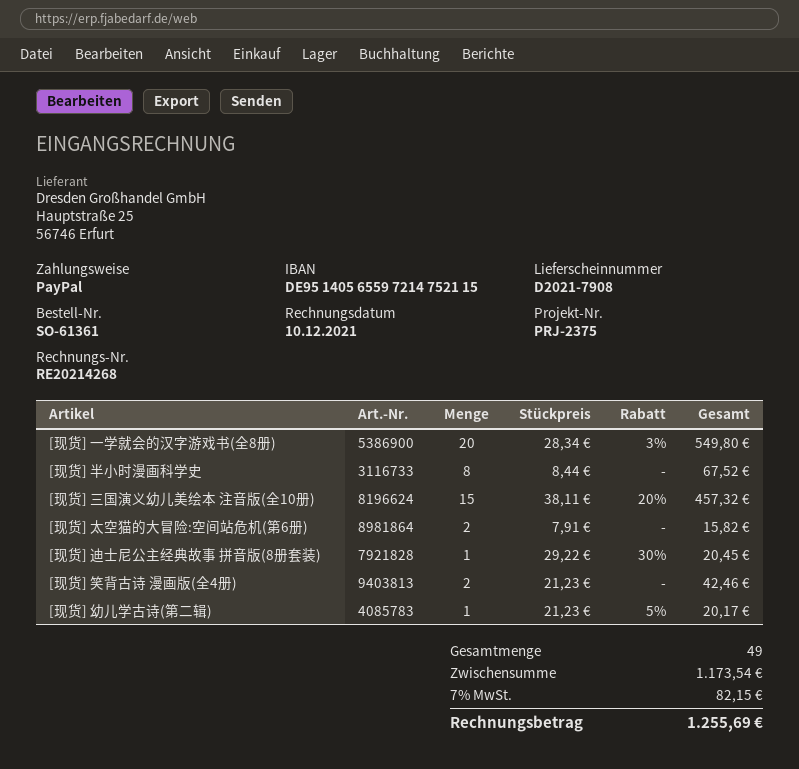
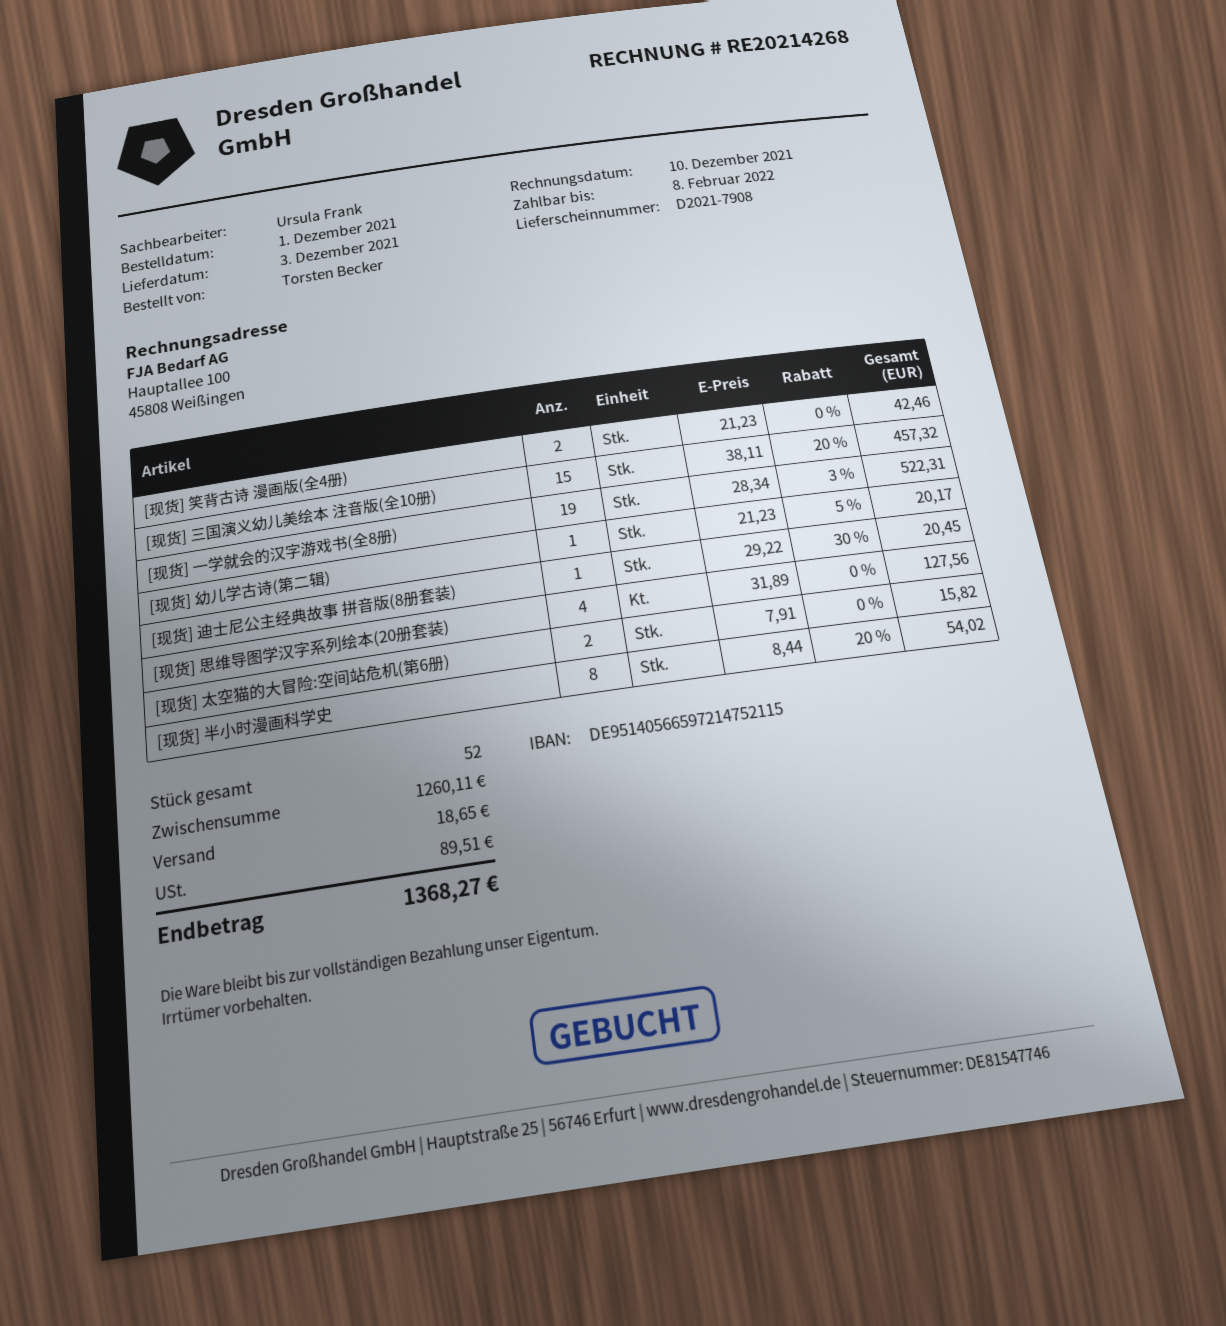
bank account: DE95140565597214752115 -> DE95140566597214752115
[现货] 一学就会的汉字游戏书(全8册): 20 x 28.34 - 3% = 549.80 -> 19 x 28.34 - 3% = 522.31
[现货] 半小时漫画科学史: 8 x 8.44 = 67.52 -> 8 x 8.44 - 20% = 54.02
[现货] 思维导图学汉字系列绘本(20册套装): none -> 4 x 31.89 = 127.56
total quantity: 49 -> 52
subtotal: 1173.54 -> 1260.11
shipping: none -> 18.65
tax: 82.15 -> 89.51
total: 1255.69 -> 1368.27

